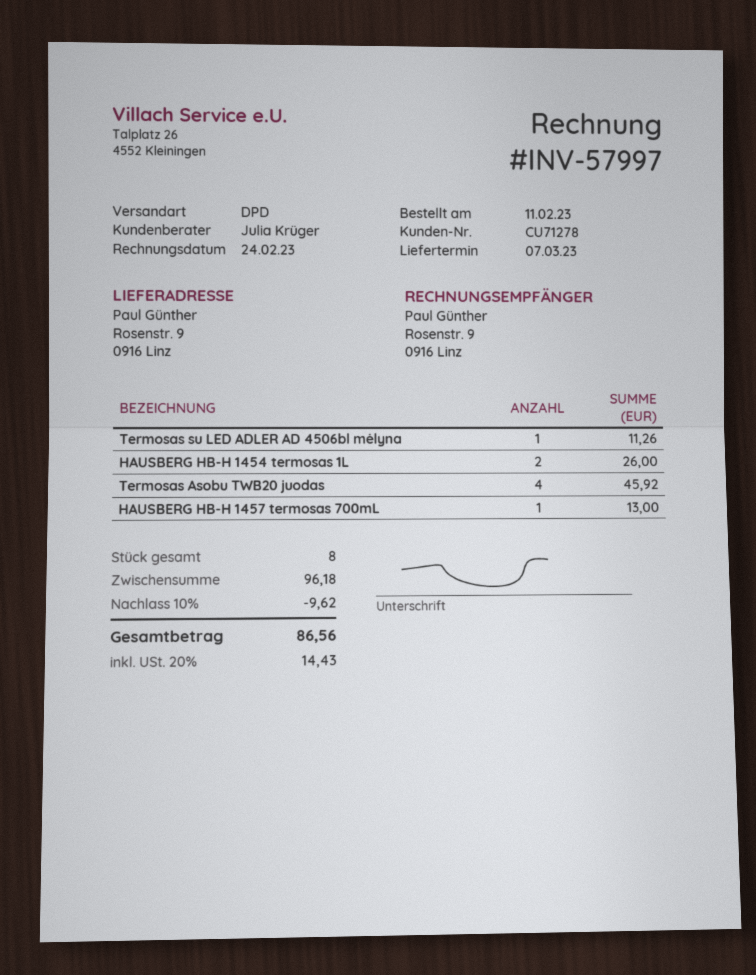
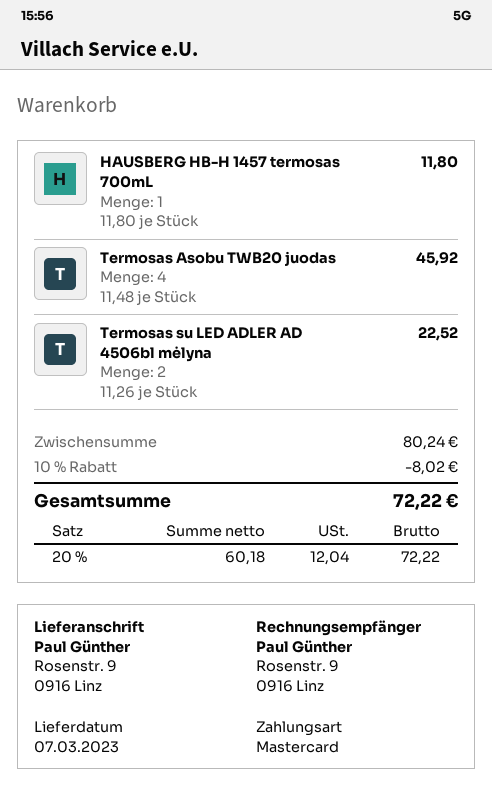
Termosas su LED ADLER AD 4506bl mėlyna: 1 for 11.26 -> 2 for 22.52
HAUSBERG HB-H 1454 termosas 1L: 2 for 26.00 -> none
HAUSBERG HB-H 1457 termosas 700mL: 1 for 13.00 -> 1 for 11.80
subtotal: 96.18 -> 80.24
discount: 10% = 9.62 -> 10% = 8.02
tax: 20% = 14.43 -> 20% = 12.04
total: 86.56 -> 72.22

